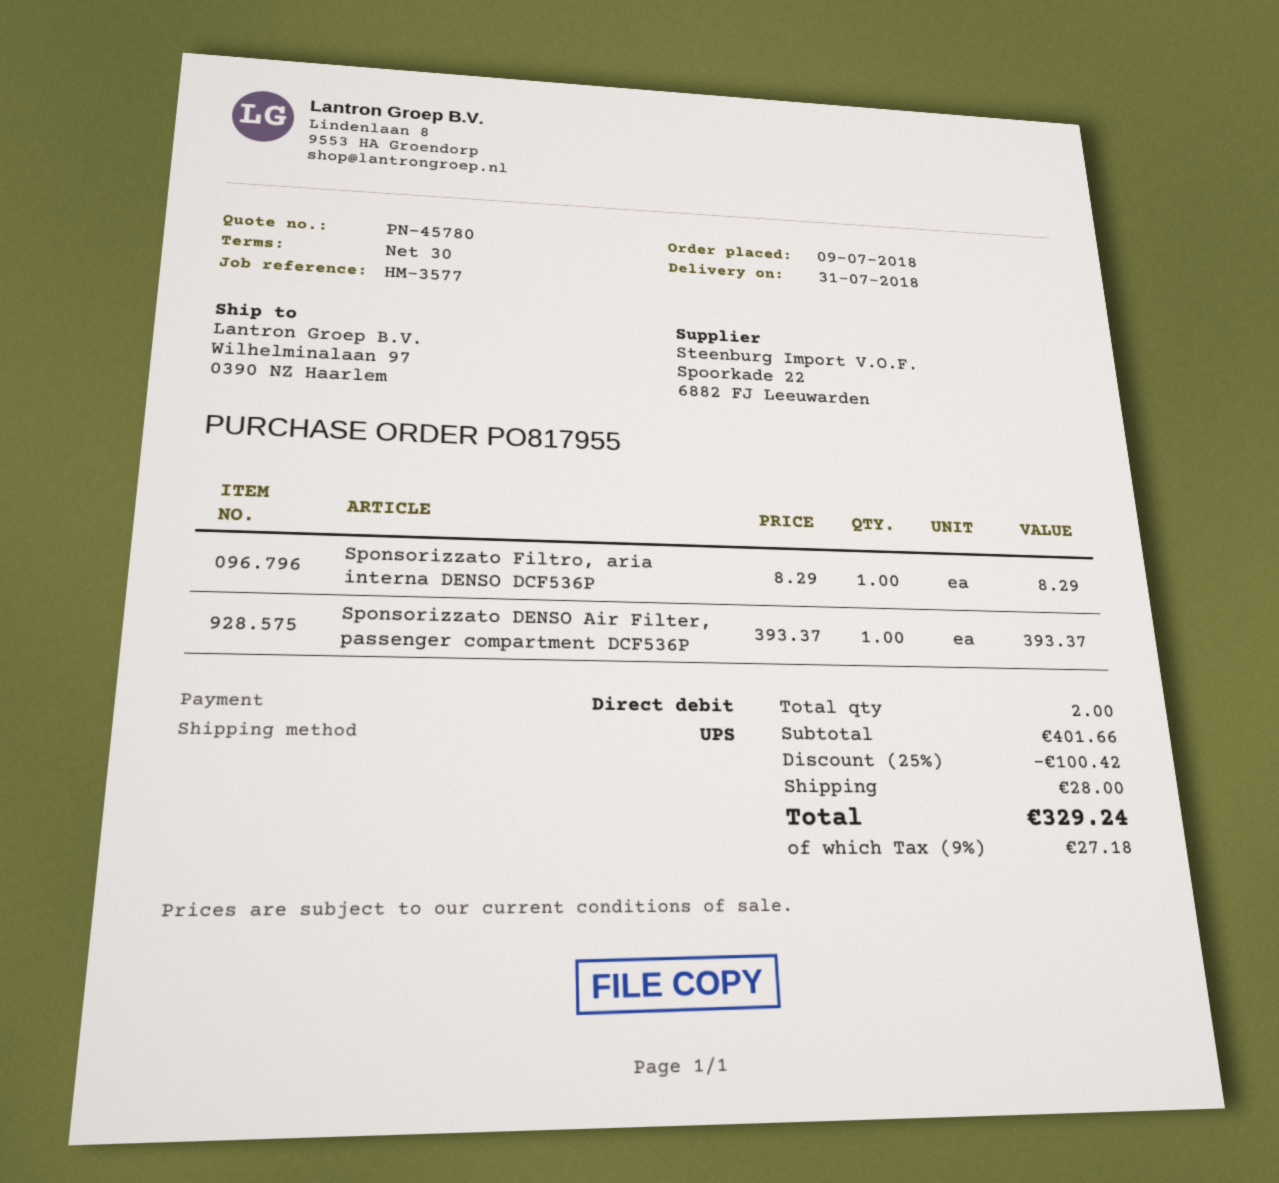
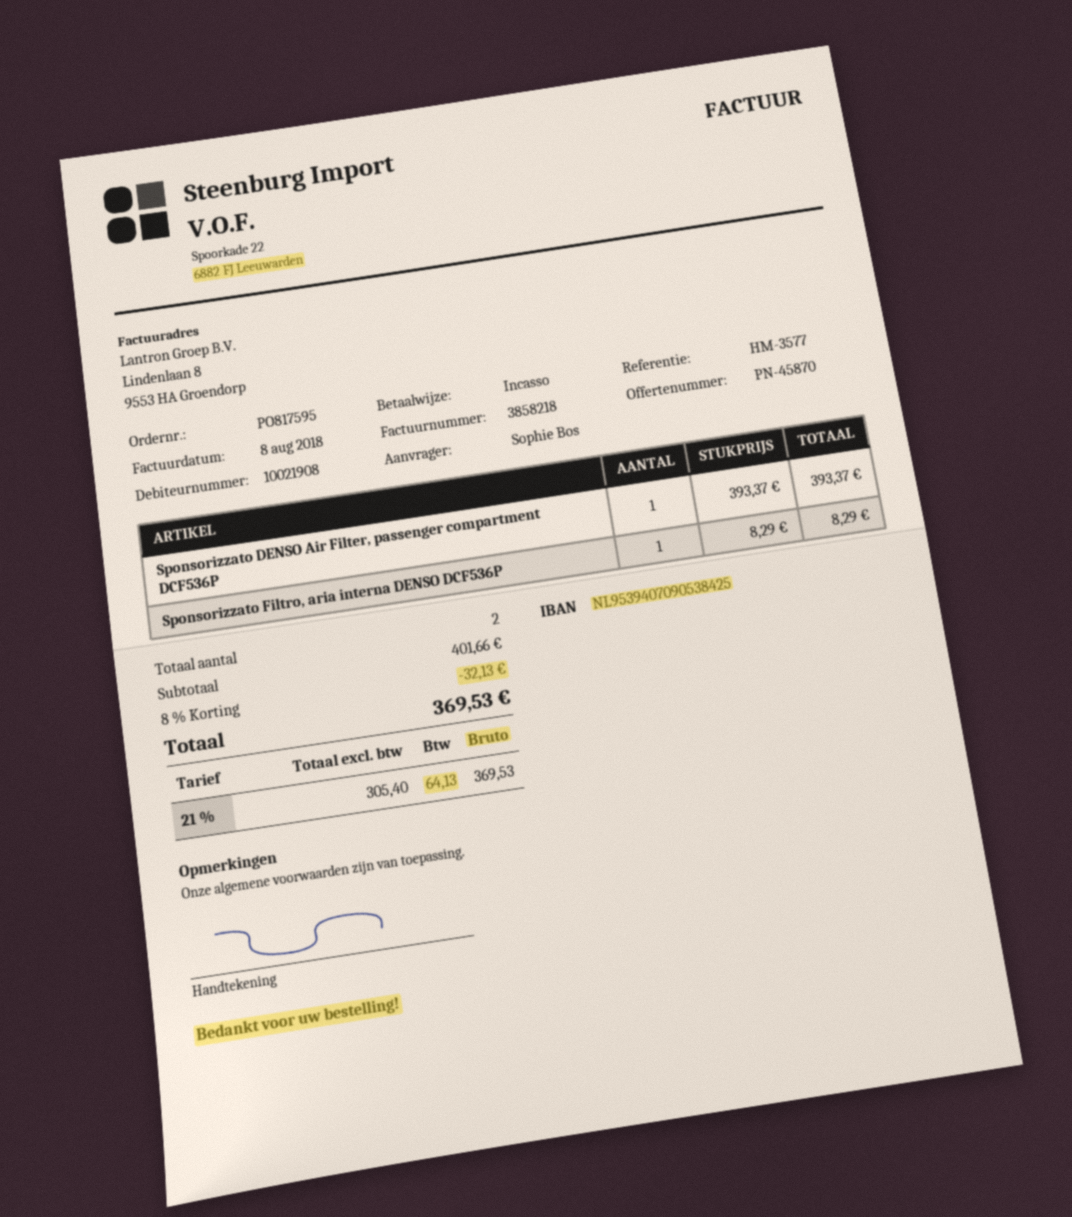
quote number: PN-45780 -> PN-45870
order number: PO817955 -> PO817595
discount: 25% = 100.42 -> 8% = 32.13
shipping: 28.00 -> none
tax: 9% = 27.18 -> 21% = 64.13
total: 329.24 -> 369.53

